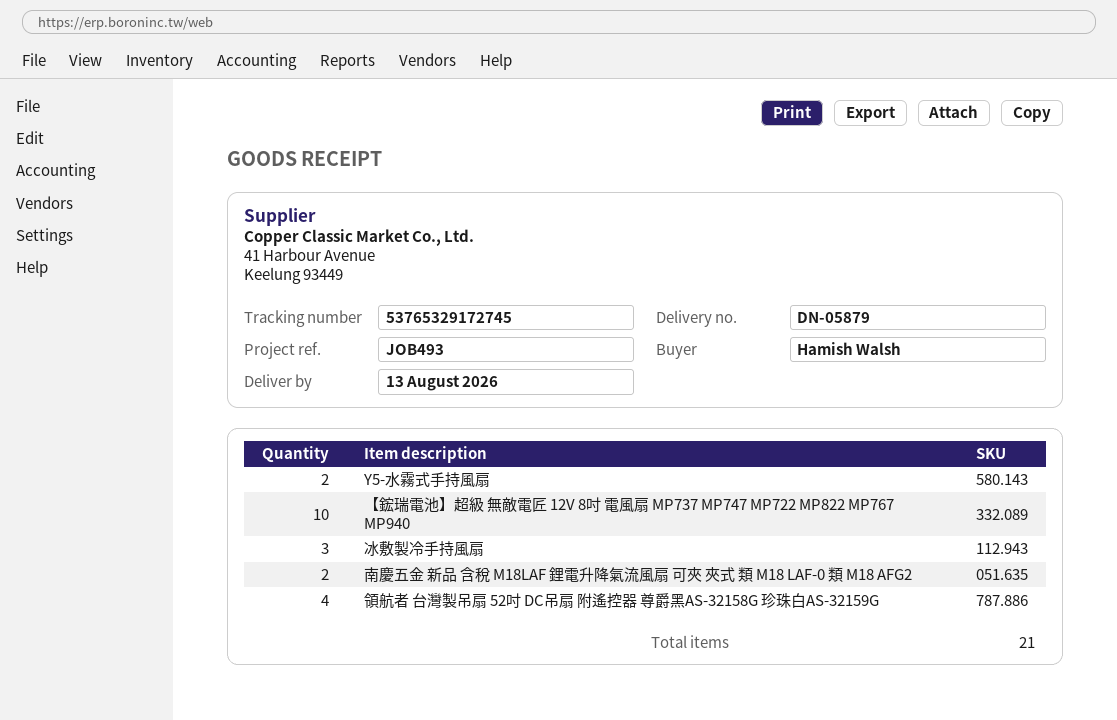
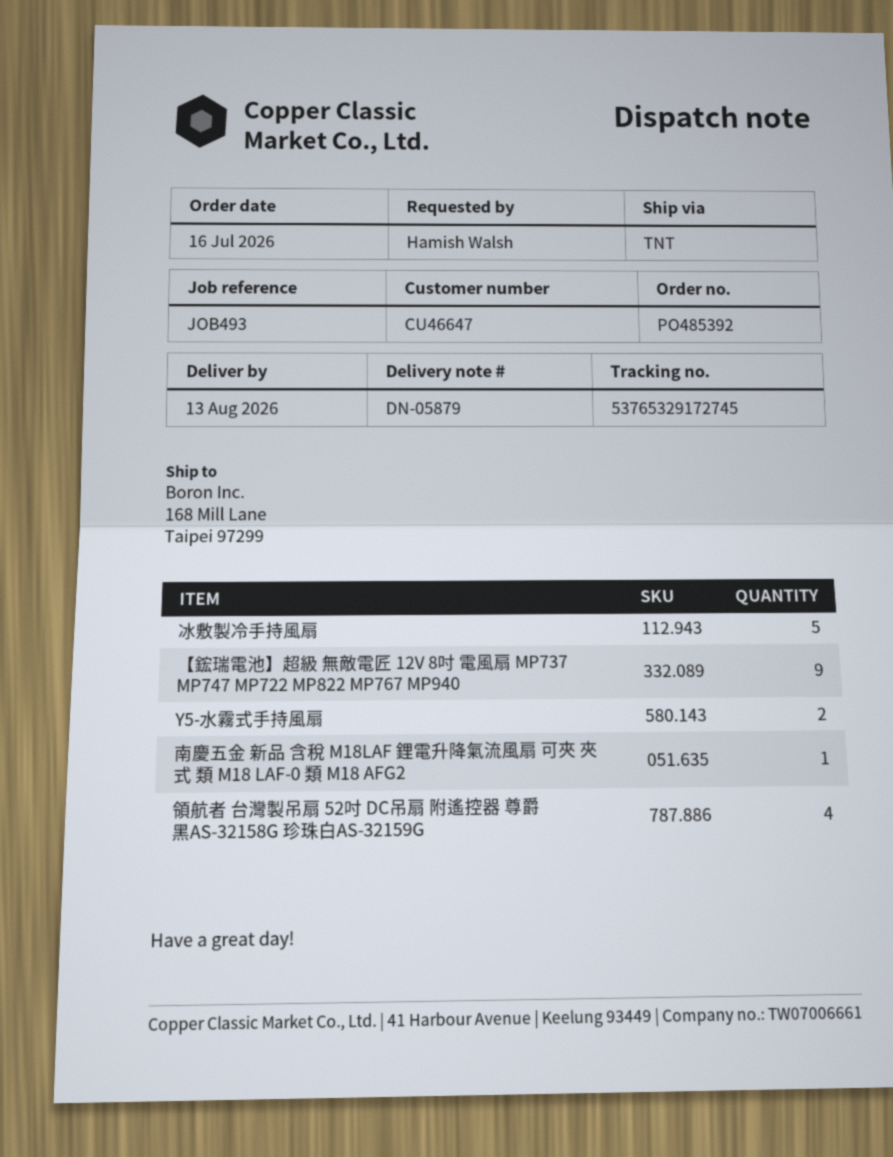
【鋐瑞電池】超級 無敵電匠 12V 8吋 電風扇 MP737 MP747 MP722 MP822 MP767 MP940: 10 -> 9
冰敷製冷手持風扇: 3 -> 5
南慶五金 新品 含稅 M18LAF 鋰電升降氣流風扇 可夾 夾式 類 M18 LAF-0 類 M18 AFG2: 2 -> 1

